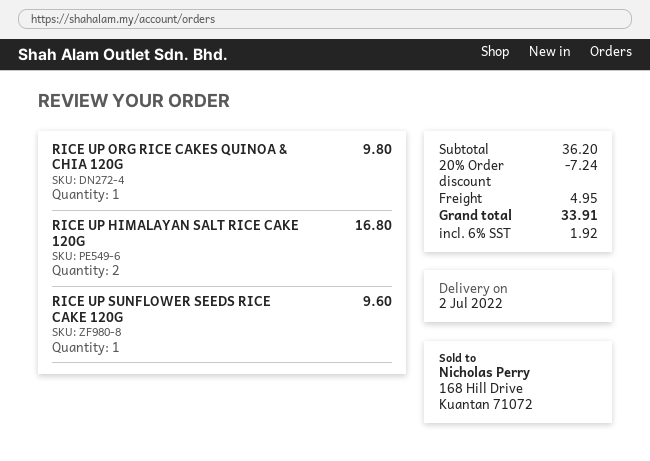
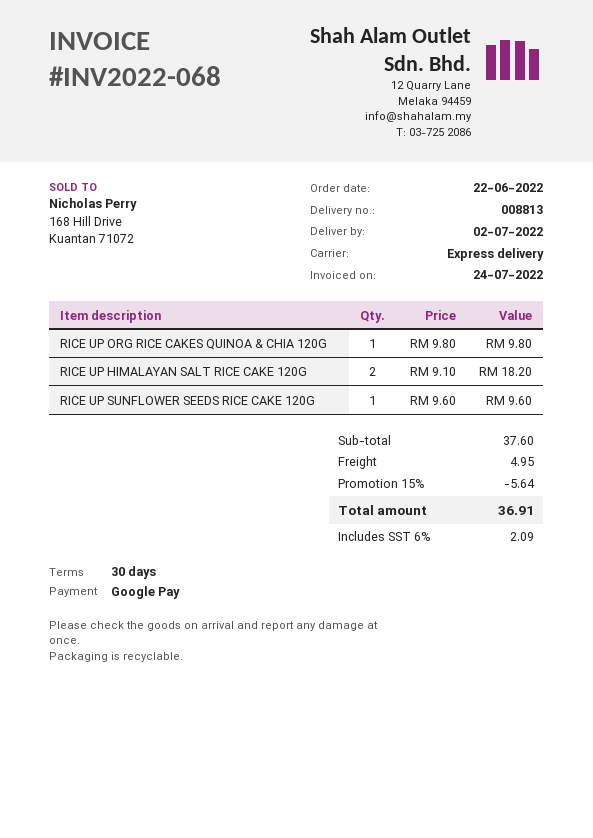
RICE UP HIMALAYAN SALT RICE CAKE 120G: 2 for 16.80 -> 2 for 18.20
subtotal: 36.20 -> 37.60
discount: 20% = 7.24 -> 15% = 5.64
tax: 6% = 1.92 -> 6% = 2.09
total: 33.91 -> 36.91

